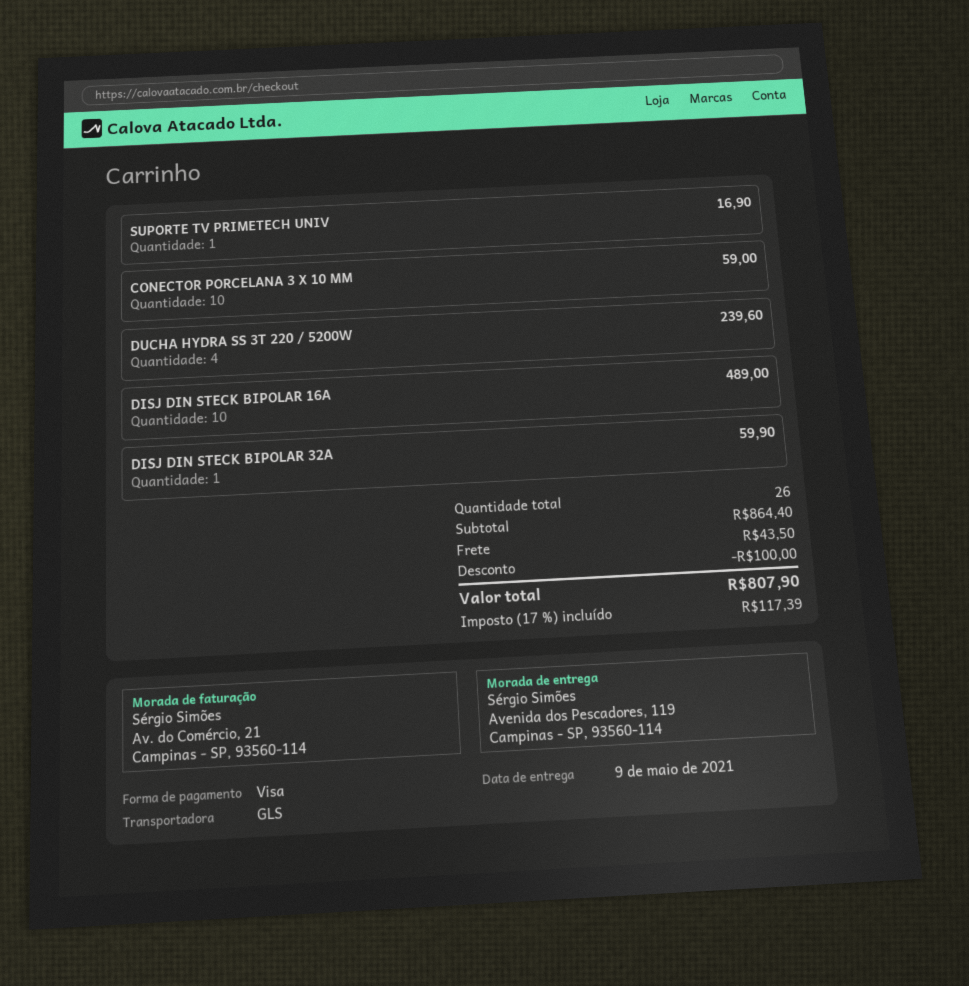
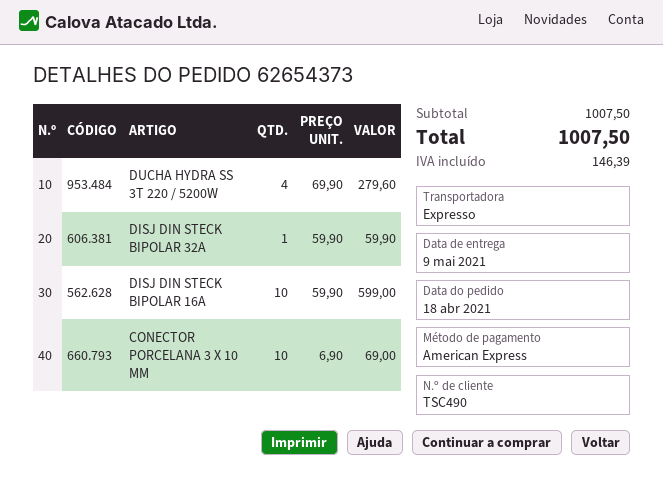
payment method: Visa -> American Express
shipping method: GLS -> express
SUPORTE TV PRIMETECH UNIV: 1 for 16.90 -> none
CONECTOR PORCELANA 3 X 10 MM: 10 for 59.00 -> 10 for 69.00
DUCHA HYDRA SS 3T 220 / 5200W: 4 for 239.60 -> 4 for 279.60
DISJ DIN STECK BIPOLAR 16A: 10 for 489.00 -> 10 for 599.00
subtotal: 864.40 -> 1007.50
discount: 100.00 -> none
shipping: 43.50 -> none
tax: 117.39 -> 146.39
total: 807.90 -> 1007.50

